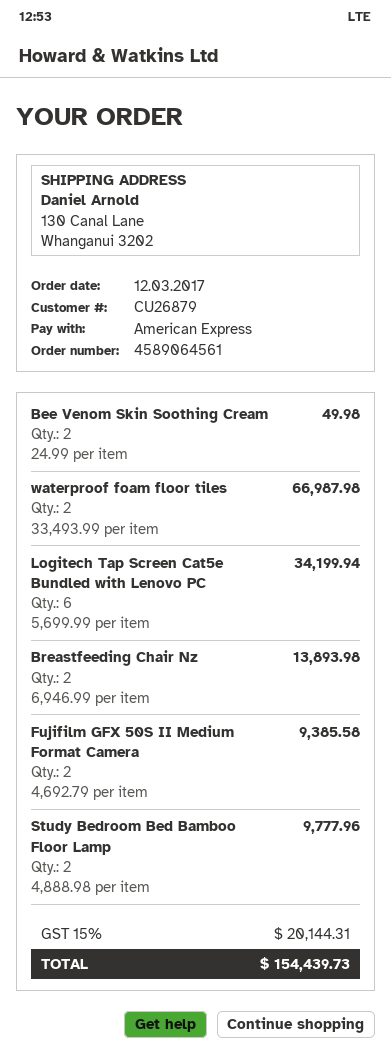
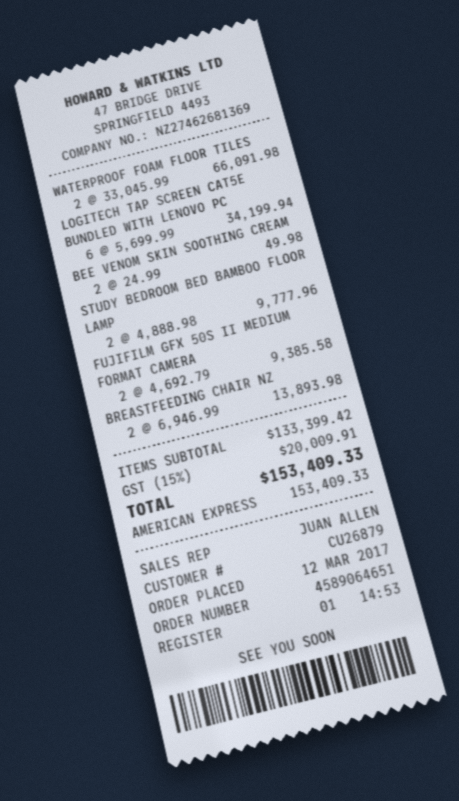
order number: 4589064561 -> 4589064651
waterproof foam floor tiles: 2 x 33493.99 = 66987.98 -> 2 x 33045.99 = 66091.98
tax: 15% = 20144.31 -> 15% = 20009.91
total: 154439.73 -> 153409.33

